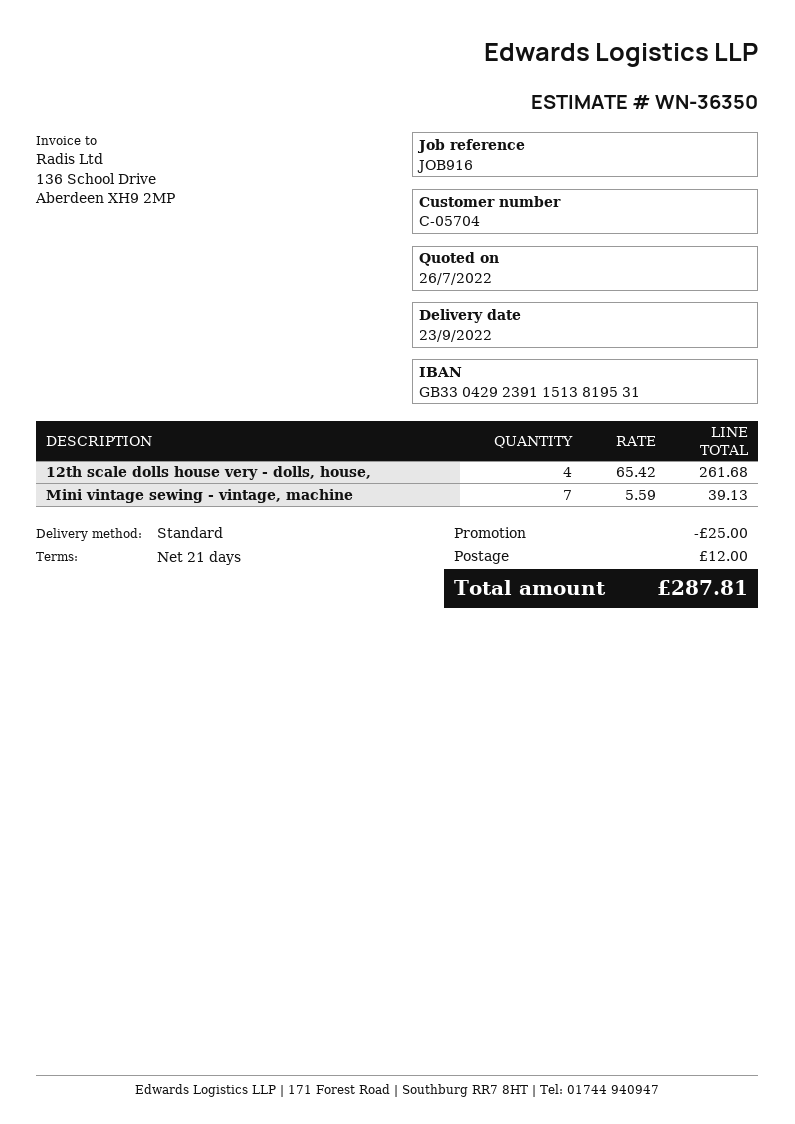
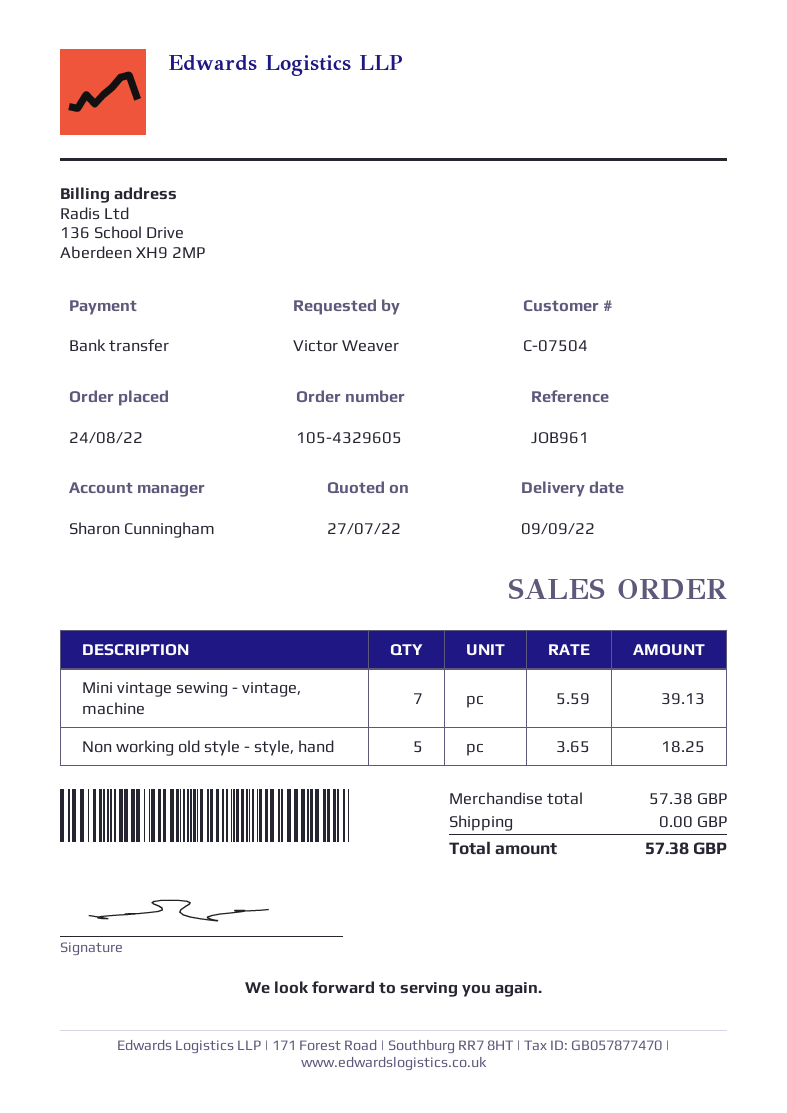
quote date: 2022-07-26 -> 2022-07-27
delivery date: 2022-09-23 -> 2022-09-09
customer number: C-05704 -> C-07504
reference: JOB916 -> JOB961
12th scale dolls house very - dolls, house,: 4 x 65.42 = 261.68 -> none
Non working old style - style, hand: none -> 5 x 3.65 = 18.25
discount: 25.00 -> none
shipping: 12.00 -> 0.00
total: 287.81 -> 57.38

